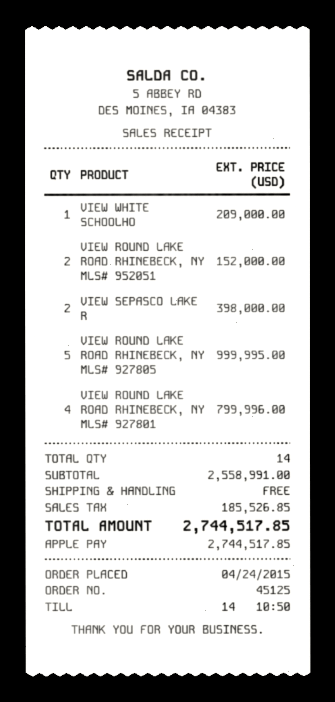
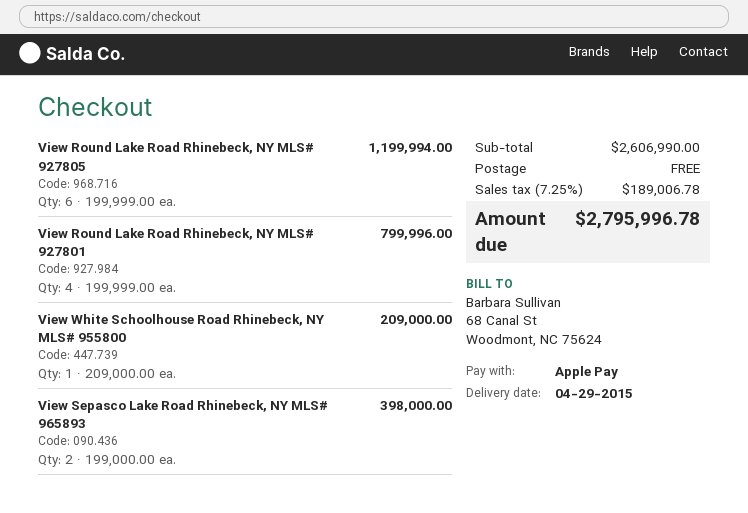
VIEW ROUND LAKE ROAD RHINEBECK, NY MLS# 952051: 2 for 152000.00 -> none
VIEW ROUND LAKE ROAD RHINEBECK, NY MLS# 927805: 5 for 999995.00 -> 6 for 1199994.00
subtotal: 2558991.00 -> 2606990.00
tax: 185526.85 -> 189006.78
total: 2744517.85 -> 2795996.78

